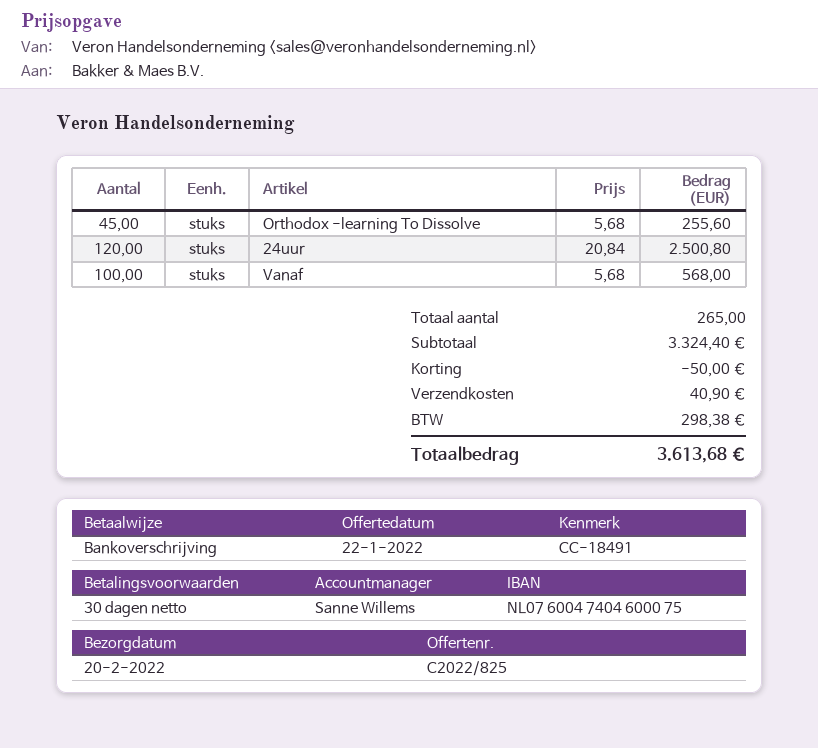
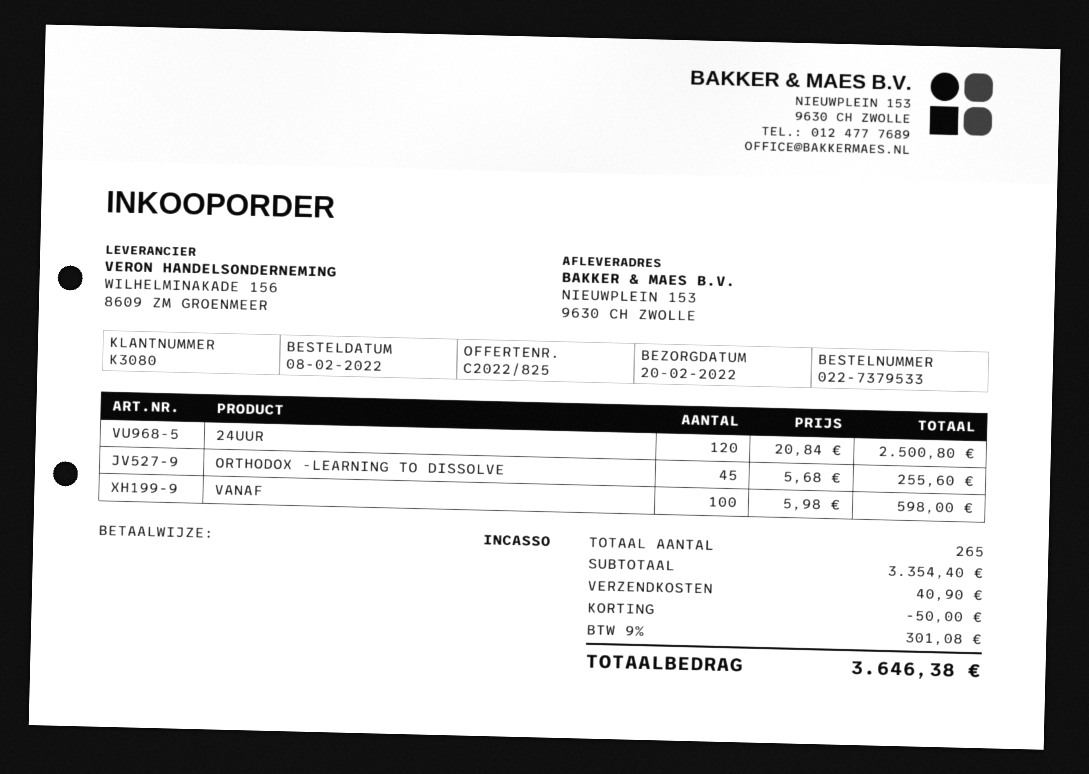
payment method: bank transfer -> direct debit
Vanaf: 100 x 5.68 = 568.00 -> 100 x 5.98 = 598.00
subtotal: 3324.40 -> 3354.40
tax: 298.38 -> 301.08
total: 3613.68 -> 3646.38

